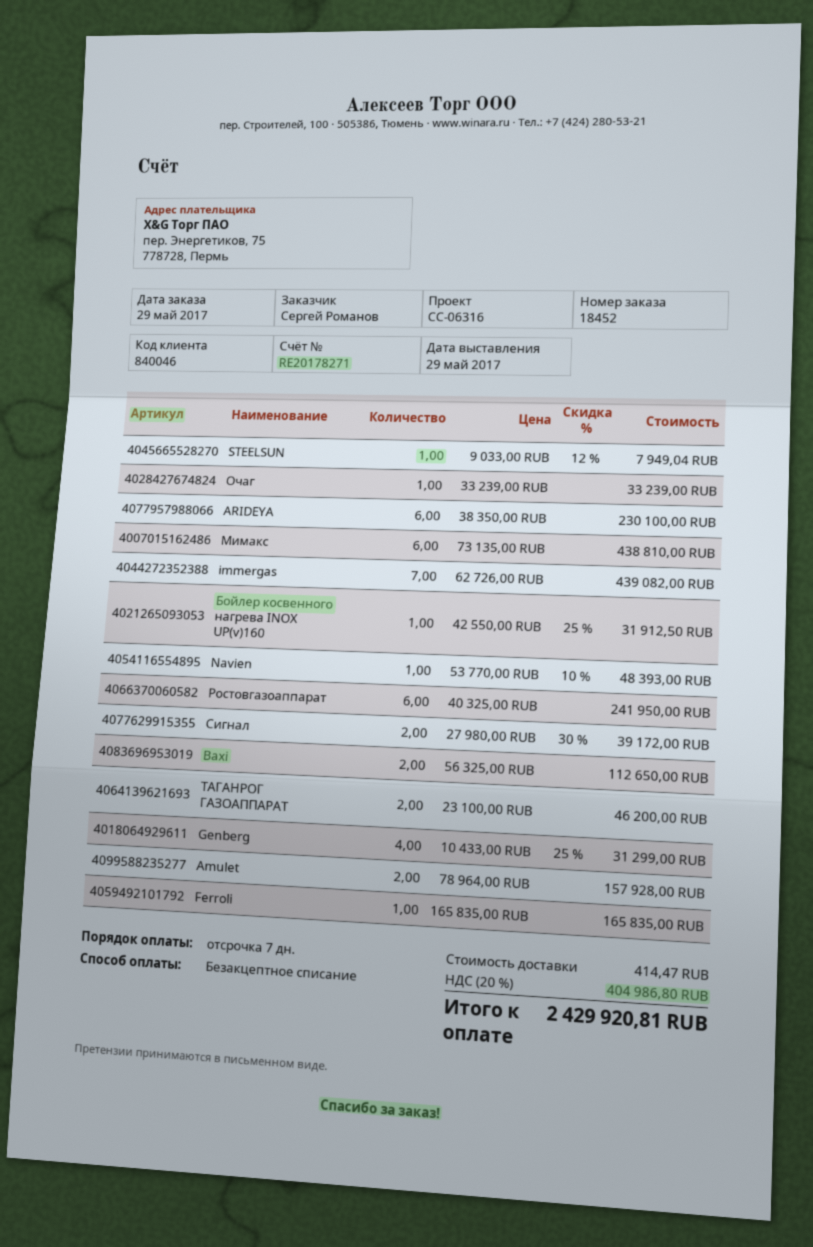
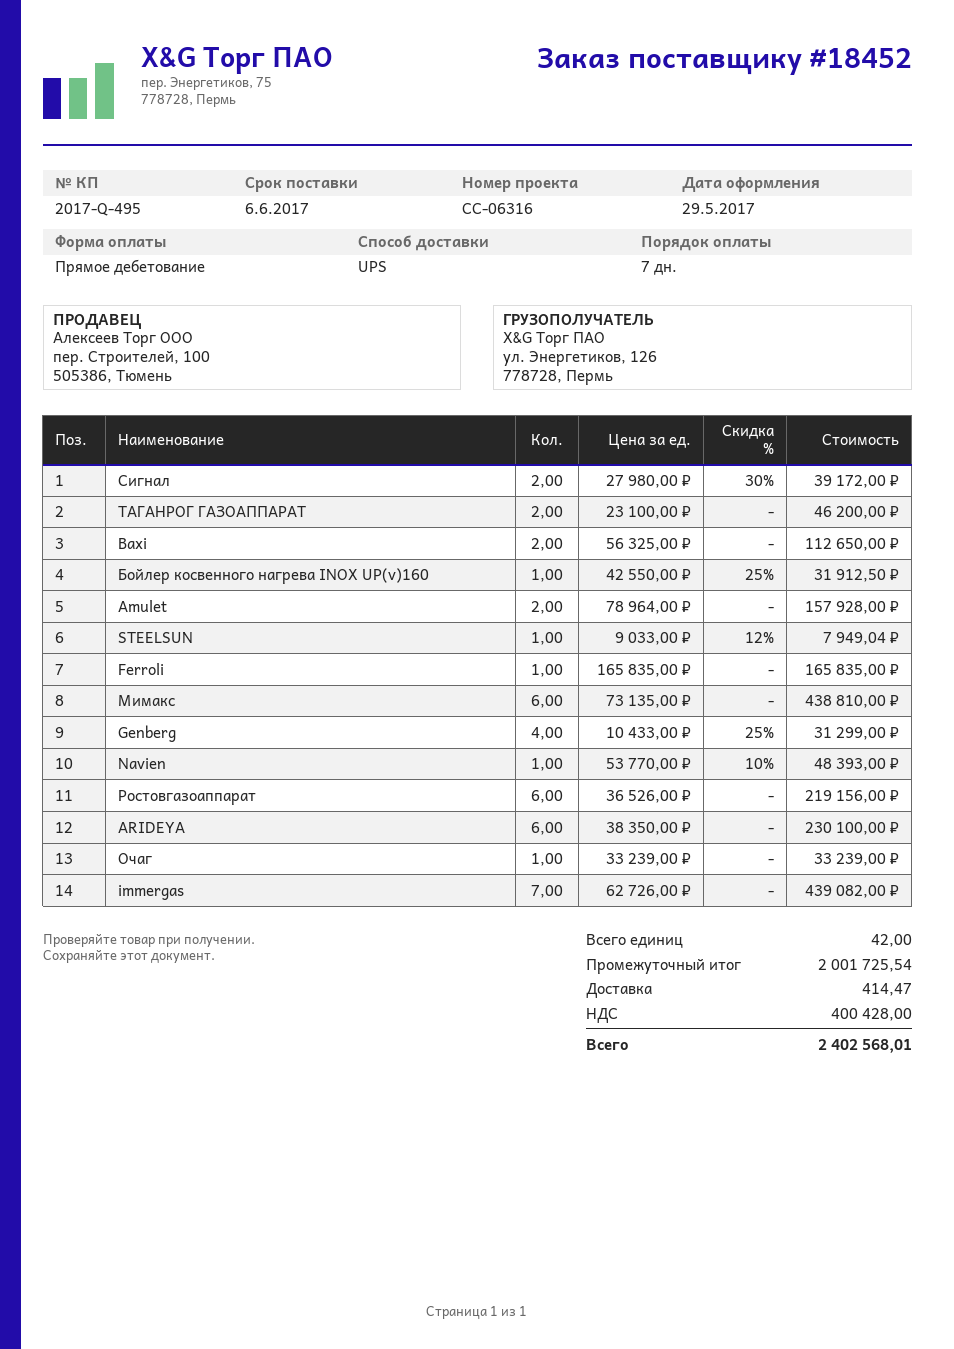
Ростовгазоаппарат: 6 x 40325.00 = 241950.00 -> 6 x 36526.00 = 219156.00
tax: 404986.80 -> 400428.00
total: 2429920.81 -> 2402568.01

